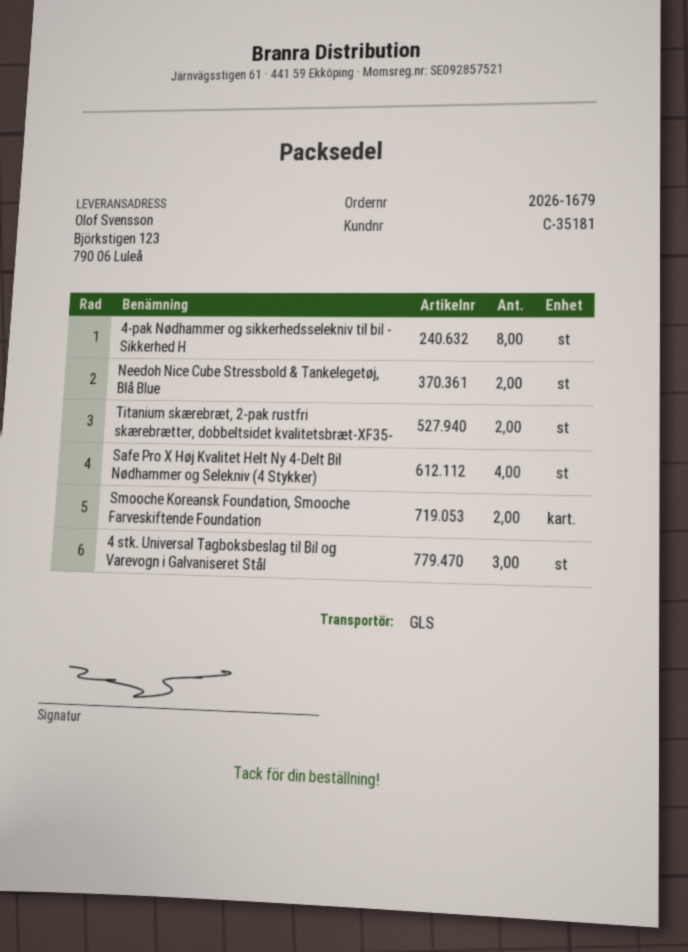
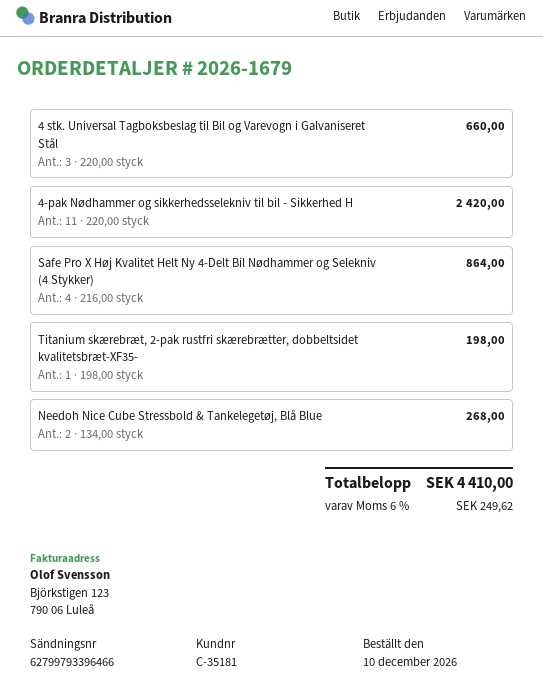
4-pak Nødhammer og sikkerhedsselekniv til bil - Sikkerhed H: 8 -> 11
Titanium skærebræt, 2-pak rustfri skærebrætter, dobbeltsidet kvalitetsbræt-XF35-: 2 -> 1
Smooche Koreansk Foundation, Smooche Farveskiftende Foundation: 2 -> none

